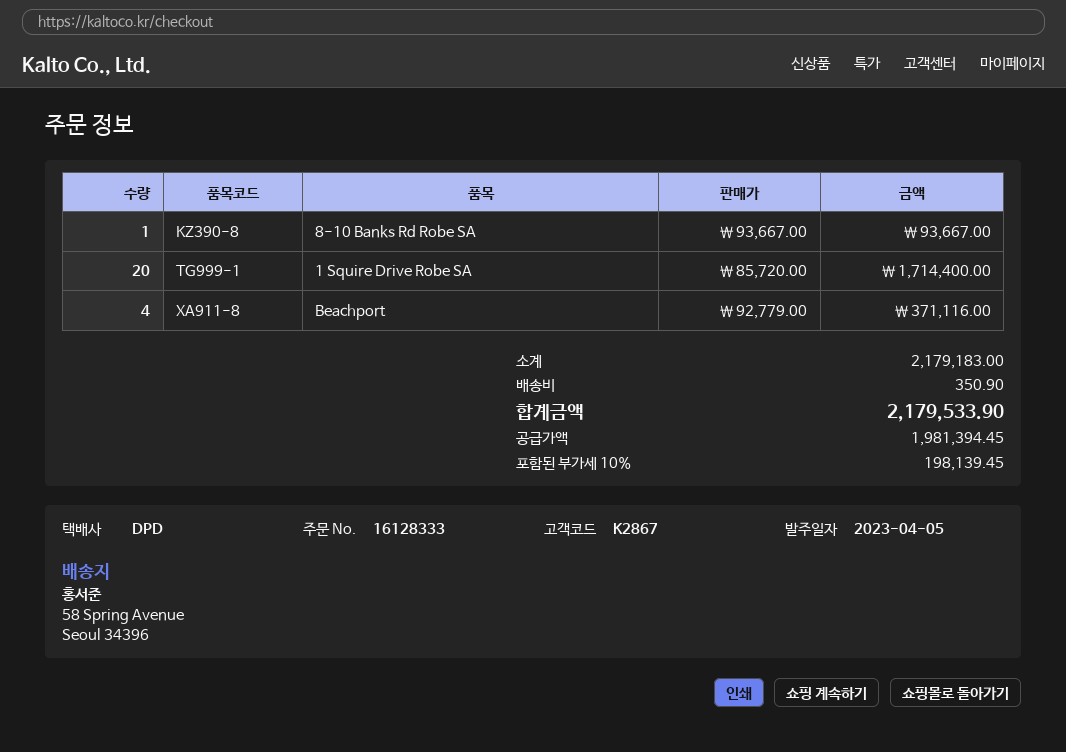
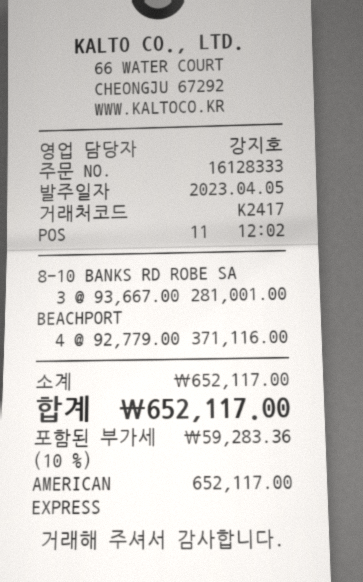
customer number: K2867 -> K2417
8-10 Banks Rd Robe SA: 1 x 93667.00 = 93667.00 -> 3 x 93667.00 = 281001.00
1 Squire Drive Robe SA: 20 x 85720.00 = 1714400.00 -> none
subtotal: 2179183.00 -> 652117.00
shipping: 350.90 -> none
tax: 10% = 198139.45 -> 10% = 59283.36
total: 2179533.90 -> 652117.00

